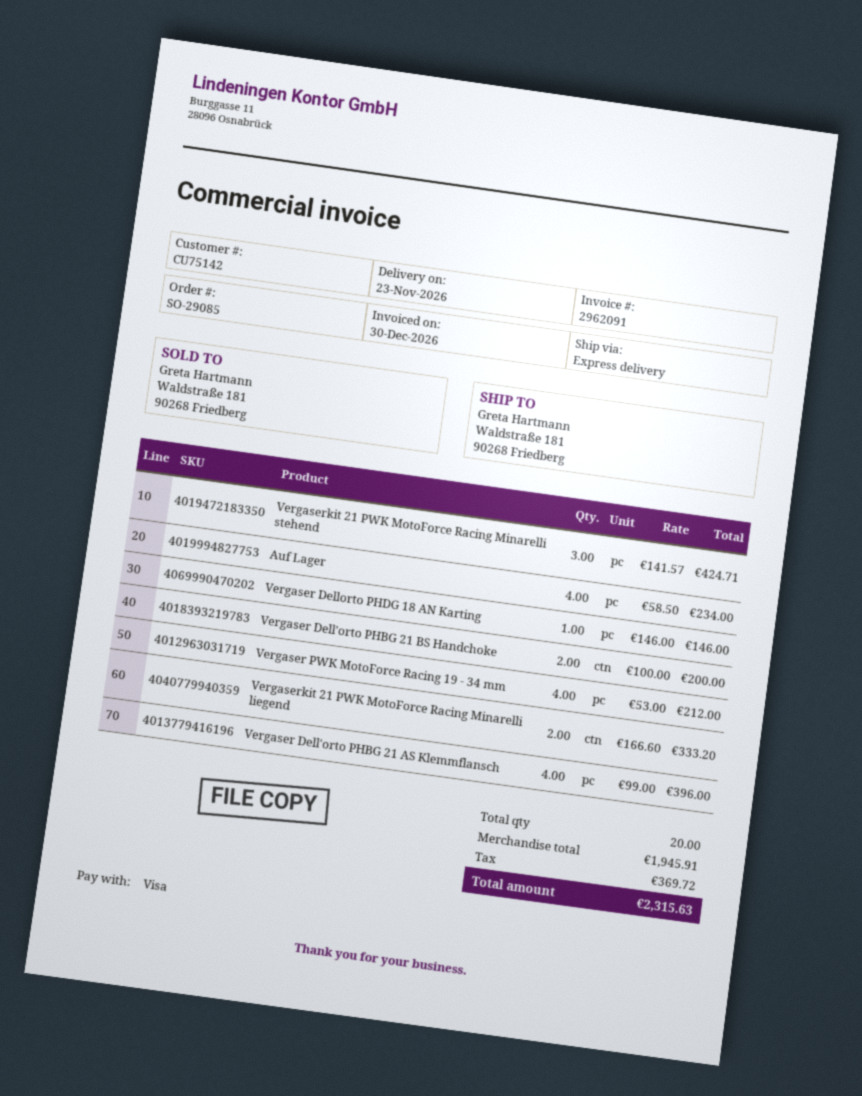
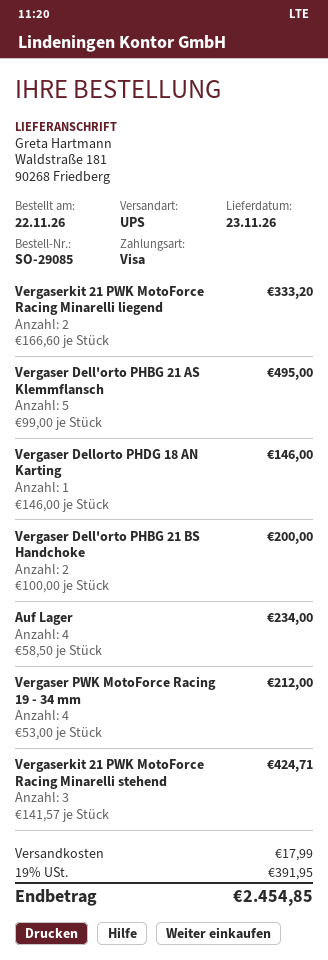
shipping method: express -> UPS
Vergaser Dell'orto PHBG 21 AS Klemmflansch: 4 x 99.00 = 396.00 -> 5 x 99.00 = 495.00
shipping: none -> 17.99
tax: 369.72 -> 391.95
total: 2315.63 -> 2454.85

